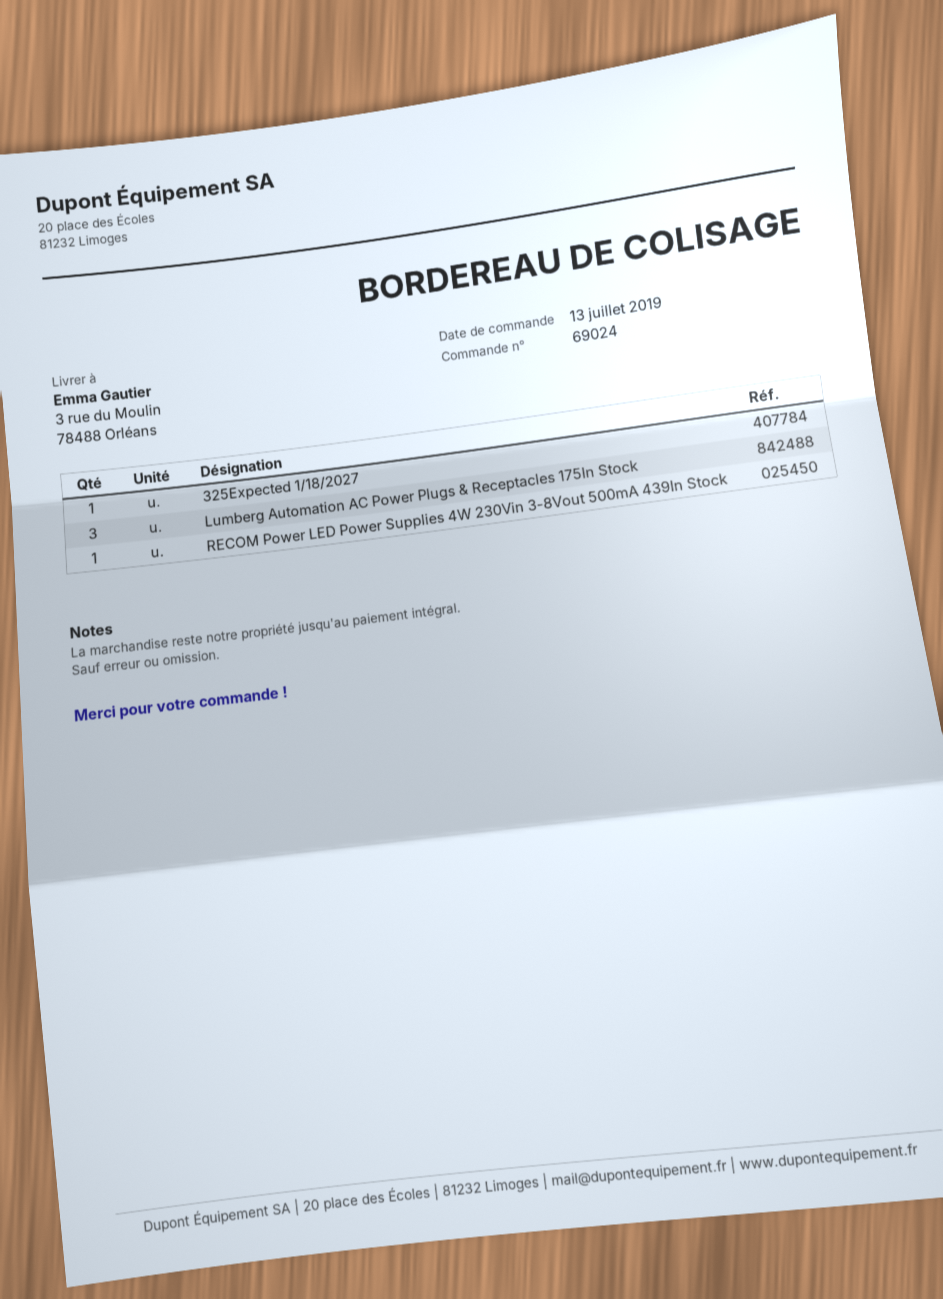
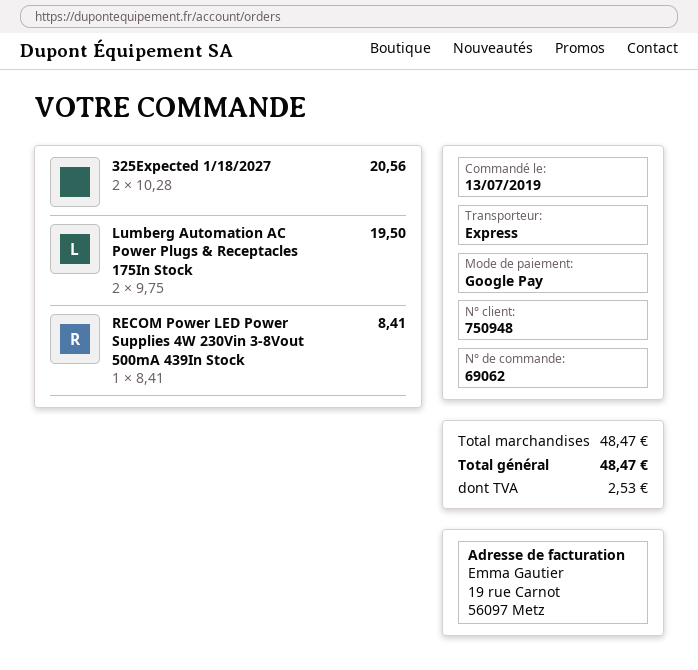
order number: 69024 -> 69062
325Expected 1/18/2027: 1 -> 2
Lumberg Automation AC Power Plugs & Receptacles 175In Stock: 3 -> 2

